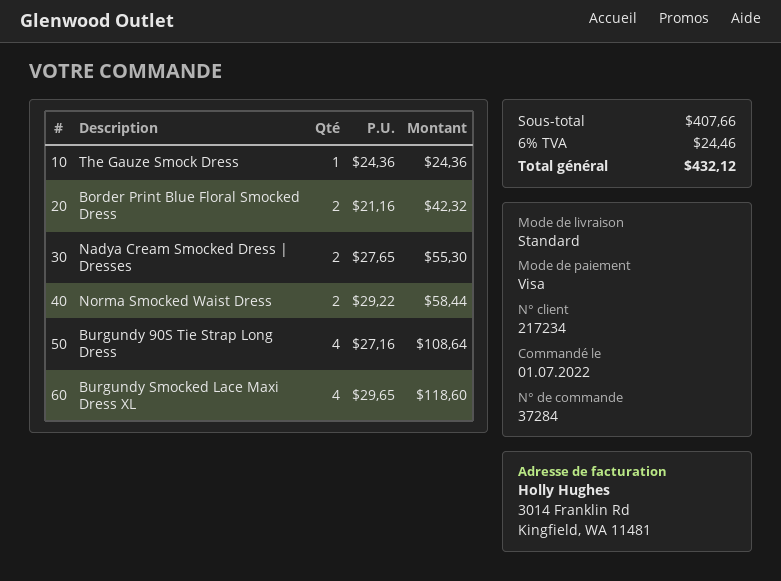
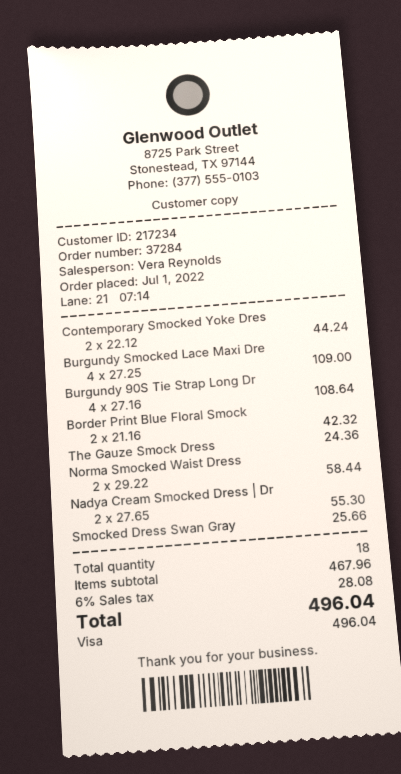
Burgundy Smocked Lace Maxi Dress XL: 4 x 29.65 = 118.60 -> 4 x 27.25 = 109.00
Contemporary Smocked Yoke Dres: none -> 2 x 22.12 = 44.24
Smocked Dress Swan Gray: none -> 1 x 25.66 = 25.66
subtotal: 407.66 -> 467.96
tax: 6% = 24.46 -> 6% = 28.08
total: 432.12 -> 496.04

